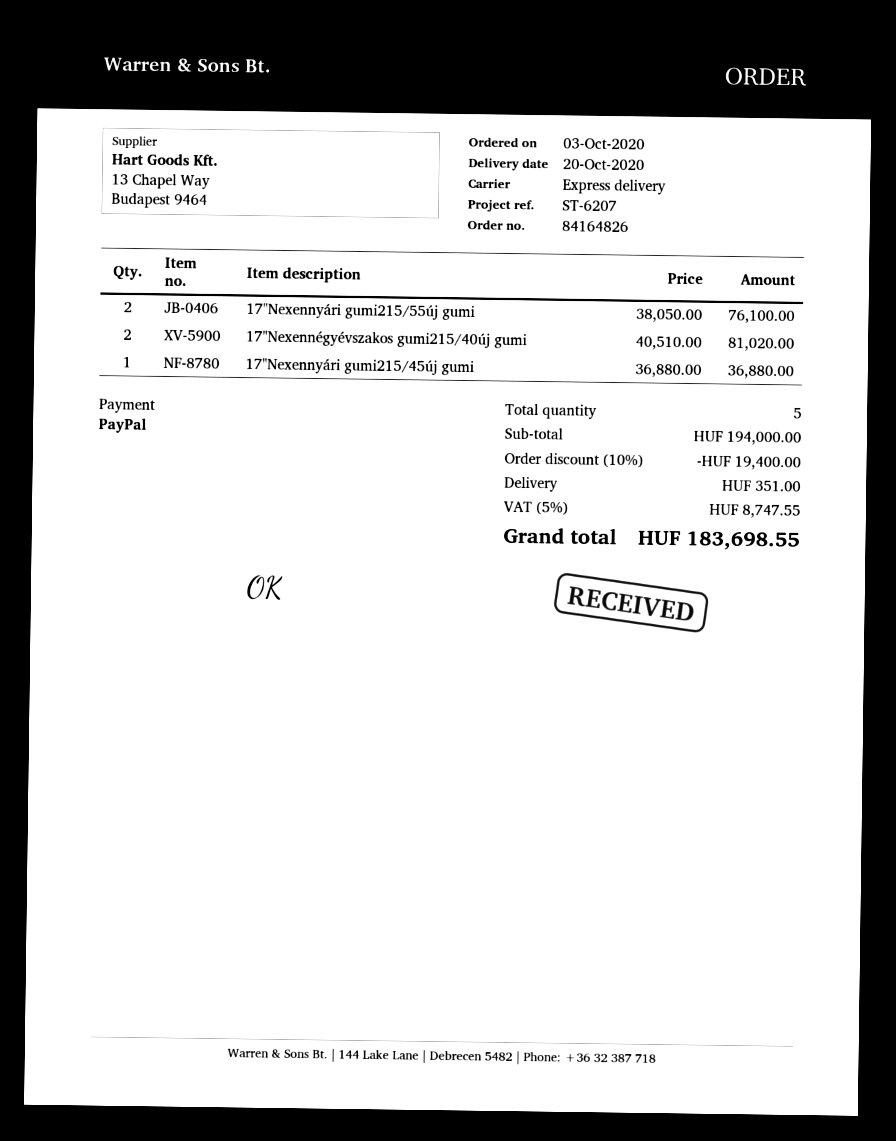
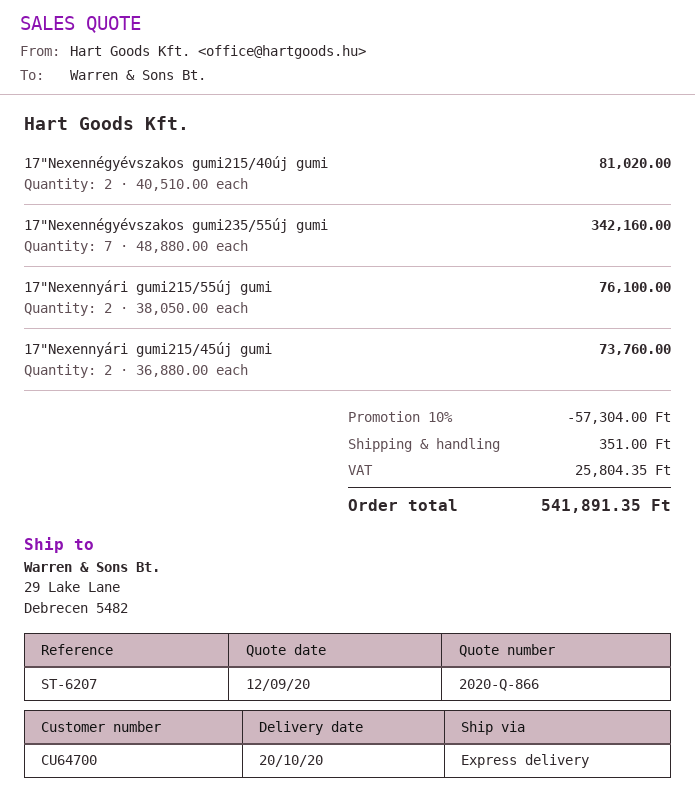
17"Nexennyári gumi215/45új gumi: 1 x 36880.00 = 36880.00 -> 2 x 36880.00 = 73760.00
17"Nexennégyévszakos gumi235/55új gumi: none -> 7 x 48880.00 = 342160.00
discount: 10% = 19400.00 -> 10% = 57304.00
tax: 8747.55 -> 25804.35
total: 183698.55 -> 541891.35

